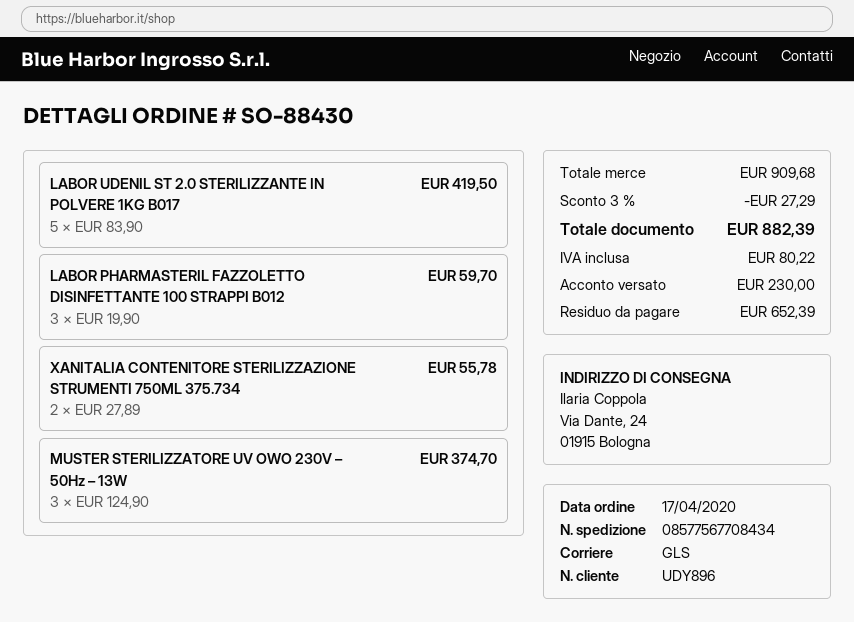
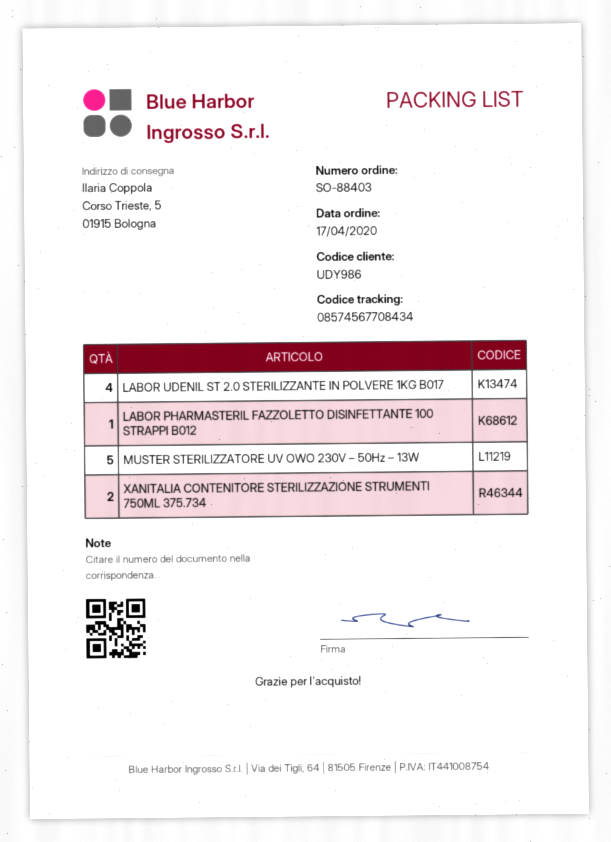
order number: SO-88430 -> SO-88403
customer number: UDY896 -> UDY986
tracking number: 08577567708434 -> 08574567708434
ship to: Via Dante, 24, 01915 Bologna -> Corso Trieste, 5, 01915 Bologna
LABOR UDENIL ST 2.0 STERILIZZANTE IN POLVERE 1KG B017: 5 -> 4
LABOR PHARMASTERIL FAZZOLETTO DISINFETTANTE 100 STRAPPI B012: 3 -> 1
MUSTER STERILIZZATORE UV OWO 230V – 50Hz – 13W: 3 -> 5

